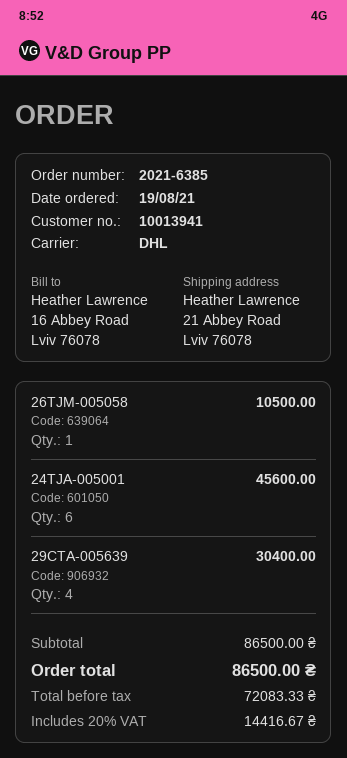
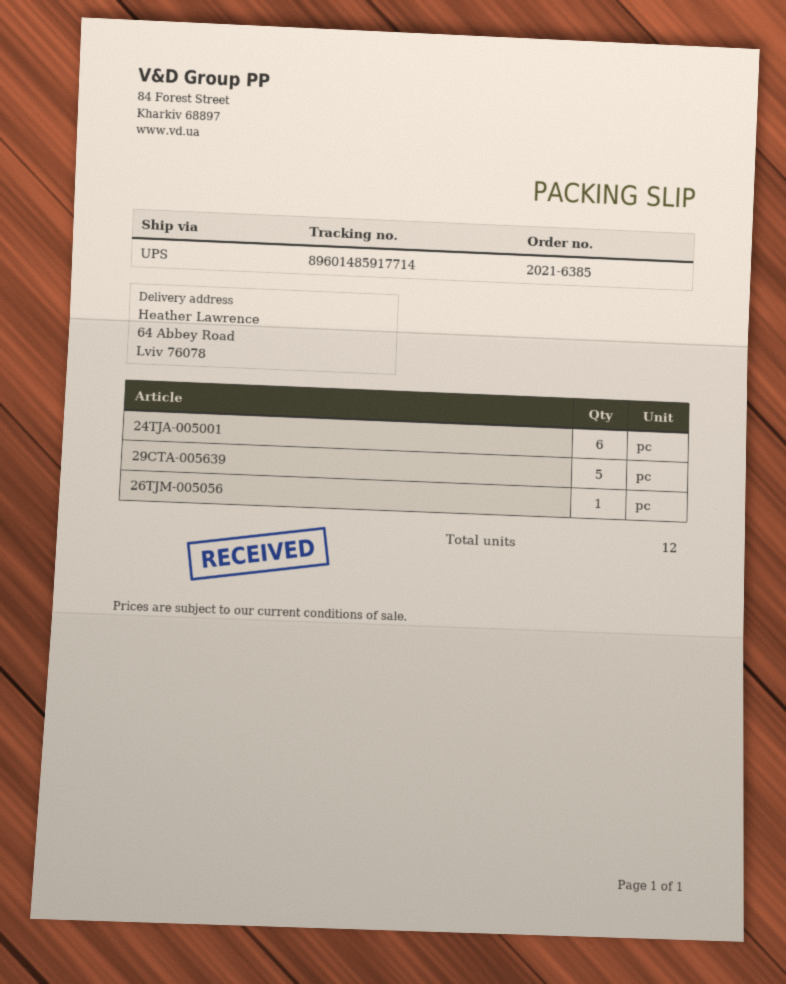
shipping method: DHL -> UPS
ship to: 21 Abbey Road, Lviv 76078 -> 64 Abbey Road, Lviv 76078
26TJM-005058: 1 -> none
29СTA-005639: 4 -> 5
26TJM-005056: none -> 1

